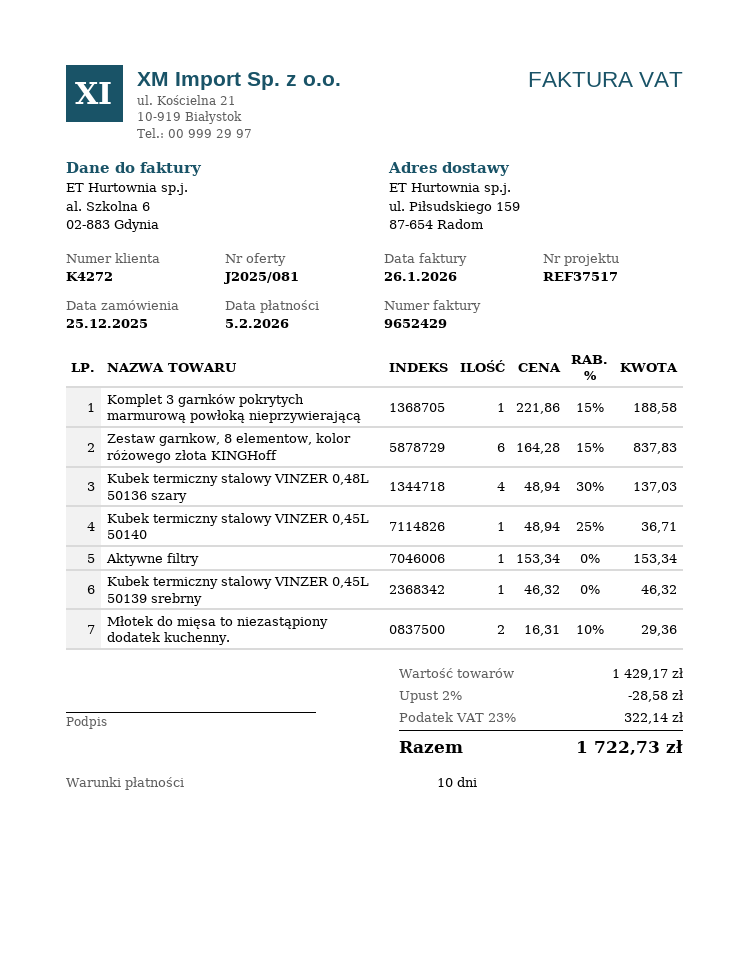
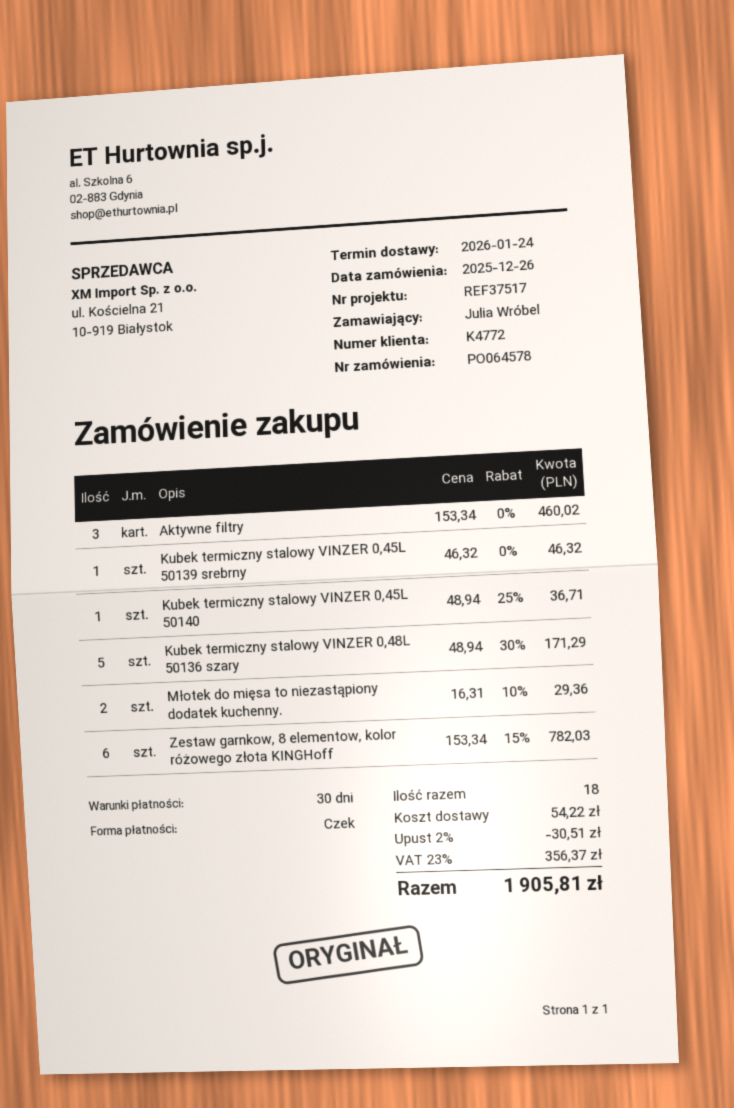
order date: 2025-12-25 -> 2025-12-26
payment terms: 10 days -> 30 days
customer number: K4272 -> K4772
Komplet 3 garnków pokrytych marmurową powłoką nieprzywierającą: 1 x 221.86 - 15% = 188.58 -> none
Zestaw garnkow, 8 elementow, kolor różowego złota KINGHoff: 6 x 164.28 - 15% = 837.83 -> 6 x 153.34 - 15% = 782.03
Kubek termiczny stalowy VINZER 0,48L 50136 szary: 4 x 48.94 - 30% = 137.03 -> 5 x 48.94 - 30% = 171.29
Aktywne filtry: 1 x 153.34 = 153.34 -> 3 x 153.34 = 460.02
discount: 2% = 28.58 -> 2% = 30.51
shipping: none -> 54.22
tax: 23% = 322.14 -> 23% = 356.37
total: 1722.73 -> 1905.81

